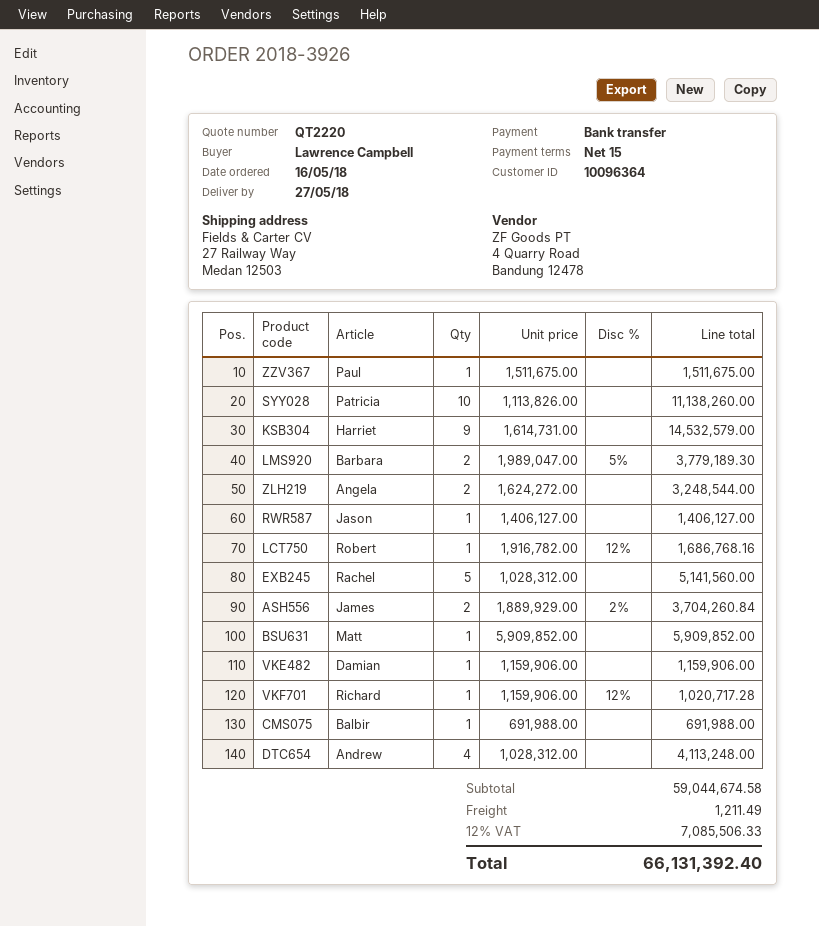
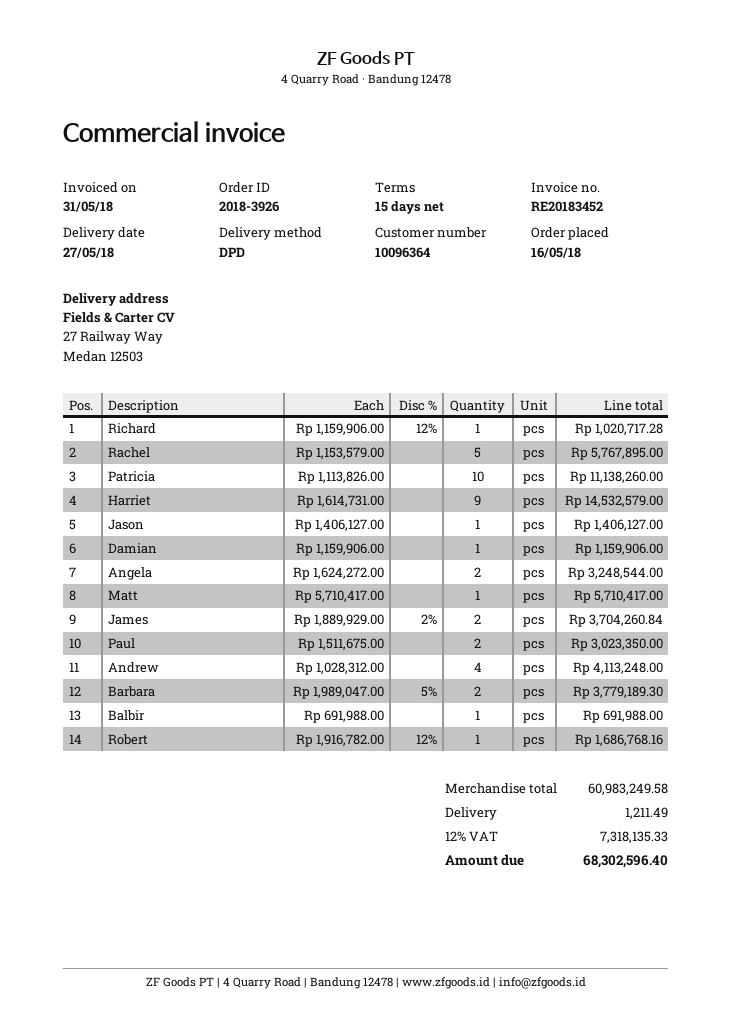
Paul: 1 x 1511675.00 = 1511675.00 -> 2 x 1511675.00 = 3023350.00
Rachel: 5 x 1028312.00 = 5141560.00 -> 5 x 1153579.00 = 5767895.00
Matt: 1 x 5909852.00 = 5909852.00 -> 1 x 5710417.00 = 5710417.00
subtotal: 59044674.58 -> 60983249.58
tax: 12% = 7085506.33 -> 12% = 7318135.33
total: 66131392.40 -> 68302596.40

